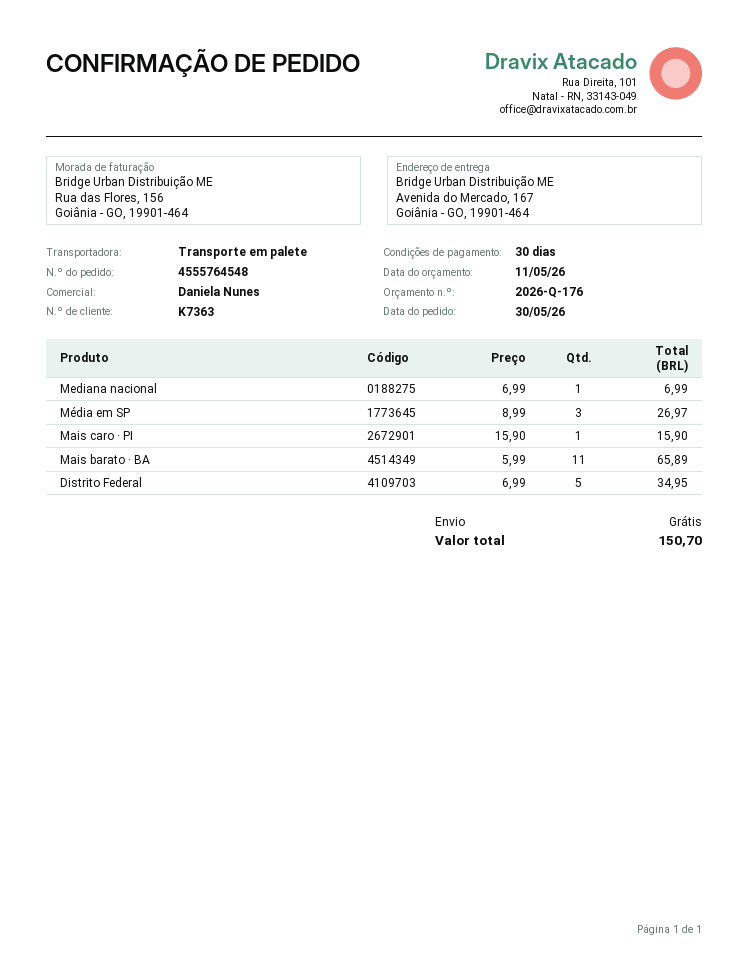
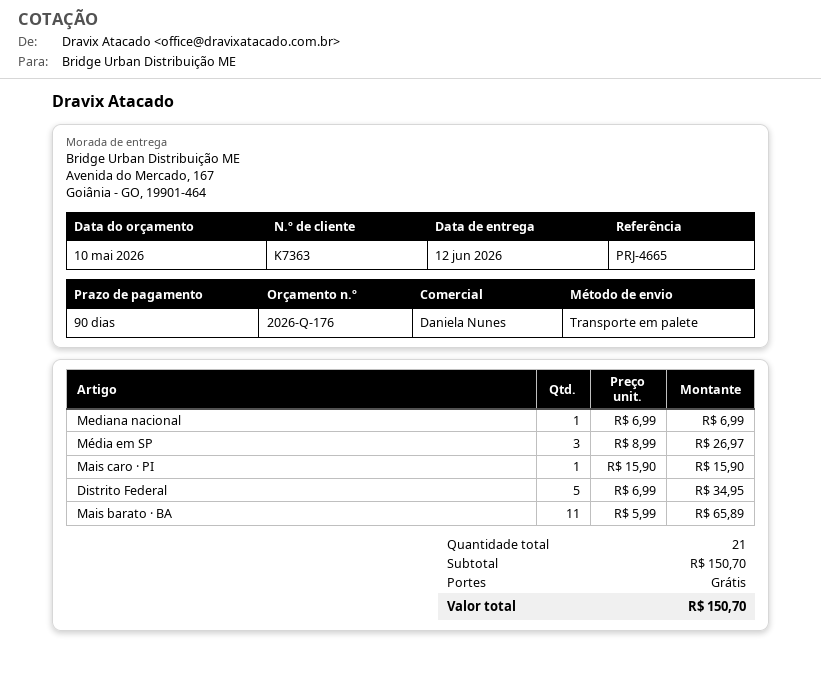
quote date: 2026-05-11 -> 2026-05-10
payment terms: 30 days -> 90 days

